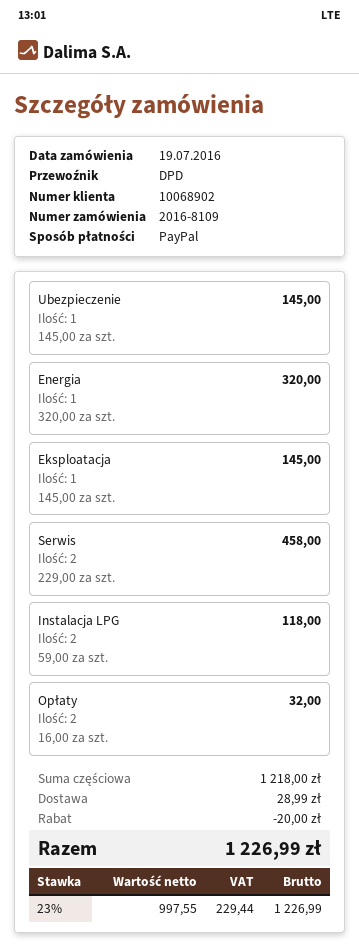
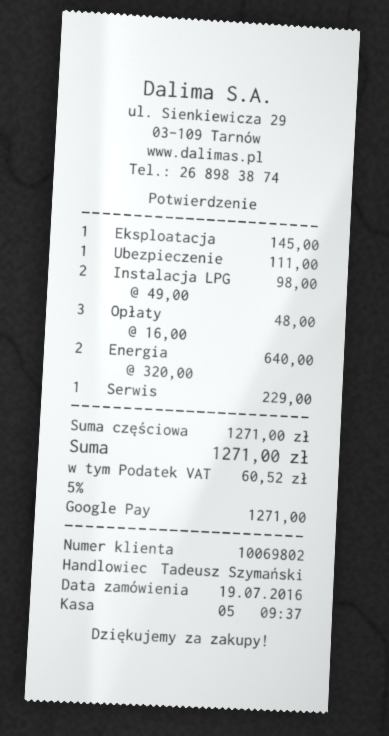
customer number: 10068902 -> 10069802
payment method: PayPal -> Google Pay
Ubezpieczenie: 1 x 145.00 = 145.00 -> 1 x 111.00 = 111.00
Energia: 1 x 320.00 = 320.00 -> 2 x 320.00 = 640.00
Serwis: 2 x 229.00 = 458.00 -> 1 x 229.00 = 229.00
Instalacja LPG: 2 x 59.00 = 118.00 -> 2 x 49.00 = 98.00
Opłaty: 2 x 16.00 = 32.00 -> 3 x 16.00 = 48.00
subtotal: 1218.00 -> 1271.00
discount: 20.00 -> none
shipping: 28.99 -> none
tax: 23% = 229.44 -> 5% = 60.52
total: 1226.99 -> 1271.00

